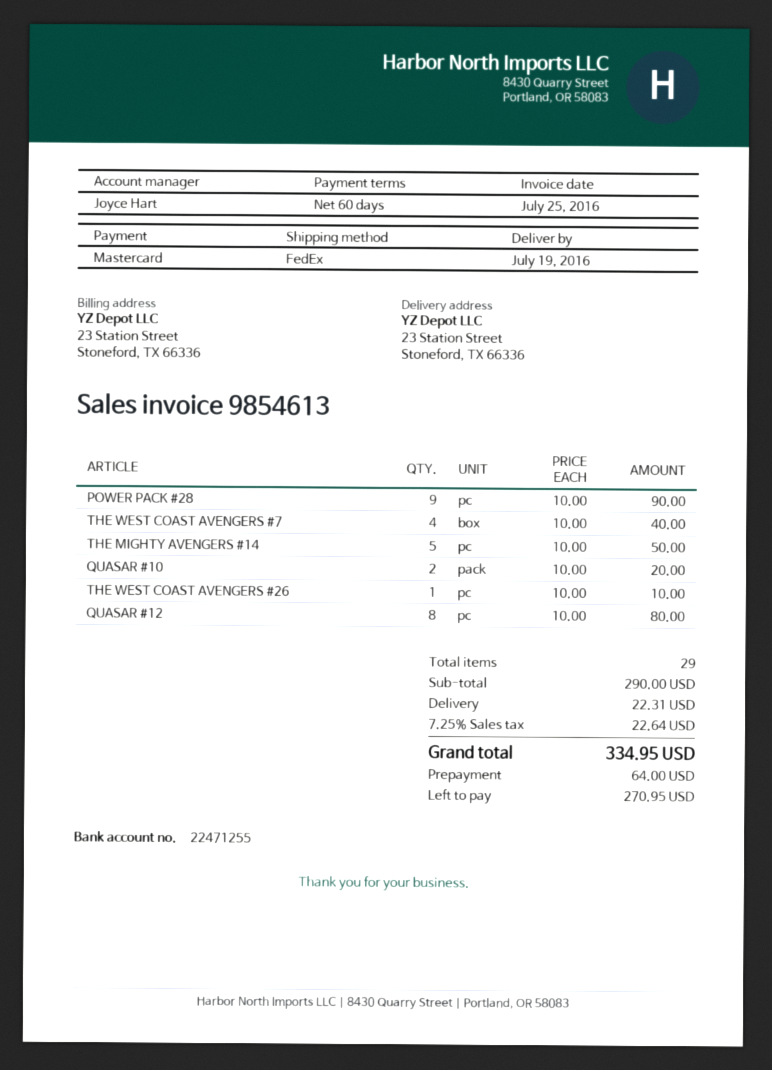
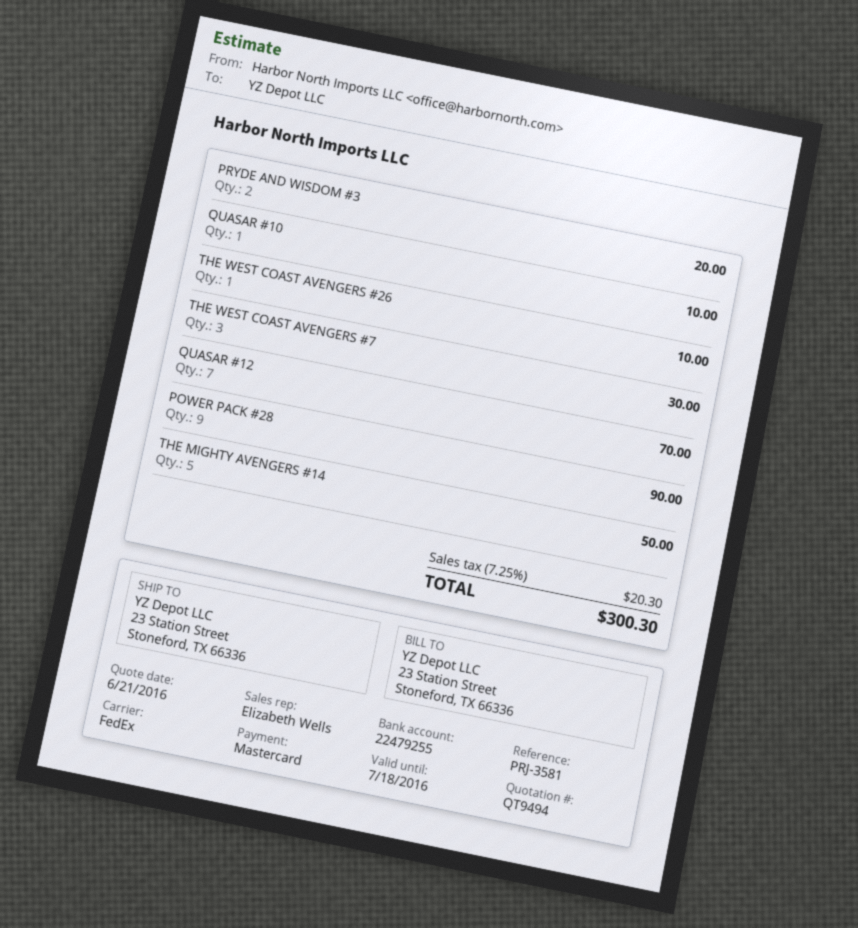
sales rep: Joyce Hart -> Elizabeth Wells
bank account: 22471255 -> 22479255
THE WEST COAST AVENGERS #7: 4 for 40.00 -> 3 for 30.00
QUASAR #10: 2 for 20.00 -> 1 for 10.00
QUASAR #12: 8 for 80.00 -> 7 for 70.00
PRYDE AND WISDOM #3: none -> 2 for 20.00
shipping: 22.31 -> none
tax: 7.25% = 22.64 -> 7.25% = 20.30
total: 334.95 -> 300.30

